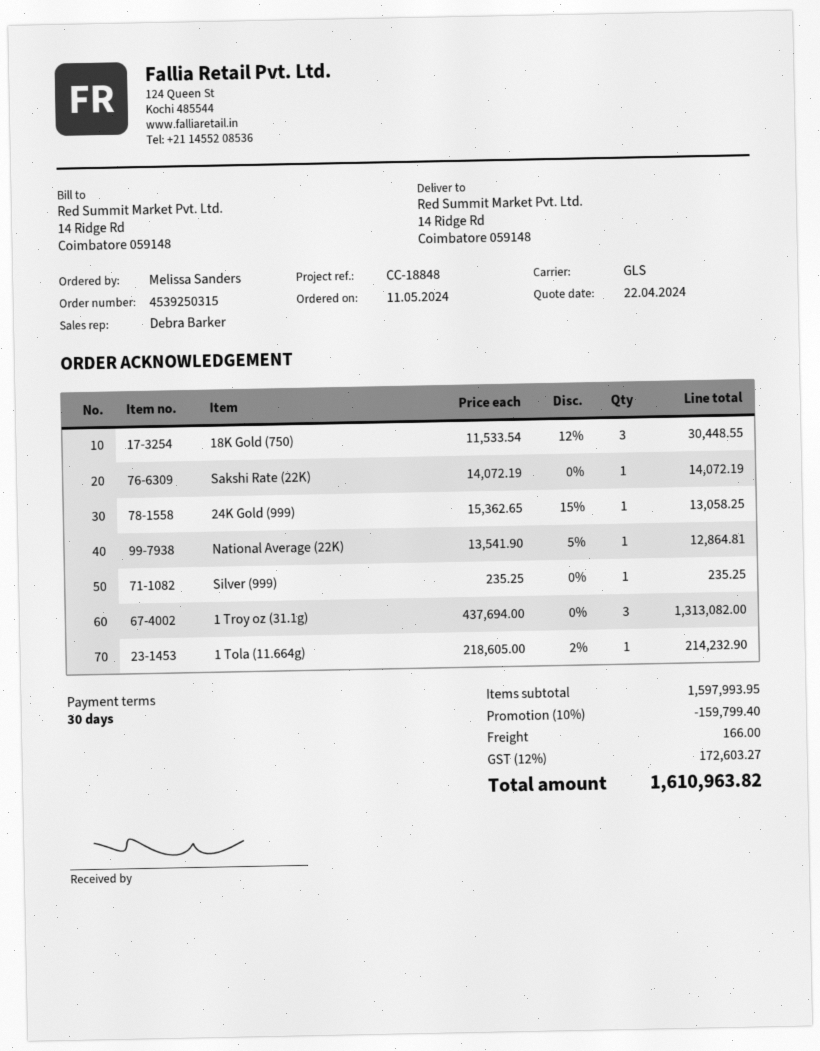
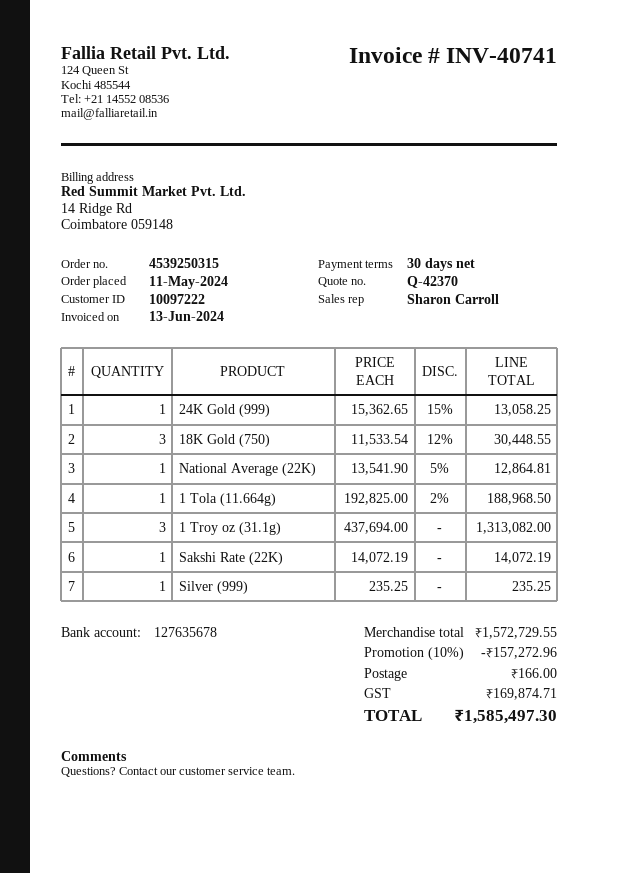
sales rep: Debra Barker -> Sharon Carroll
1 Tola (11.664g): 1 x 218605.00 - 2% = 214232.90 -> 1 x 192825.00 - 2% = 188968.50
subtotal: 1597993.95 -> 1572729.55
discount: 10% = 159799.40 -> 10% = 157272.96
tax: 172603.27 -> 169874.71
total: 1610963.82 -> 1585497.30

